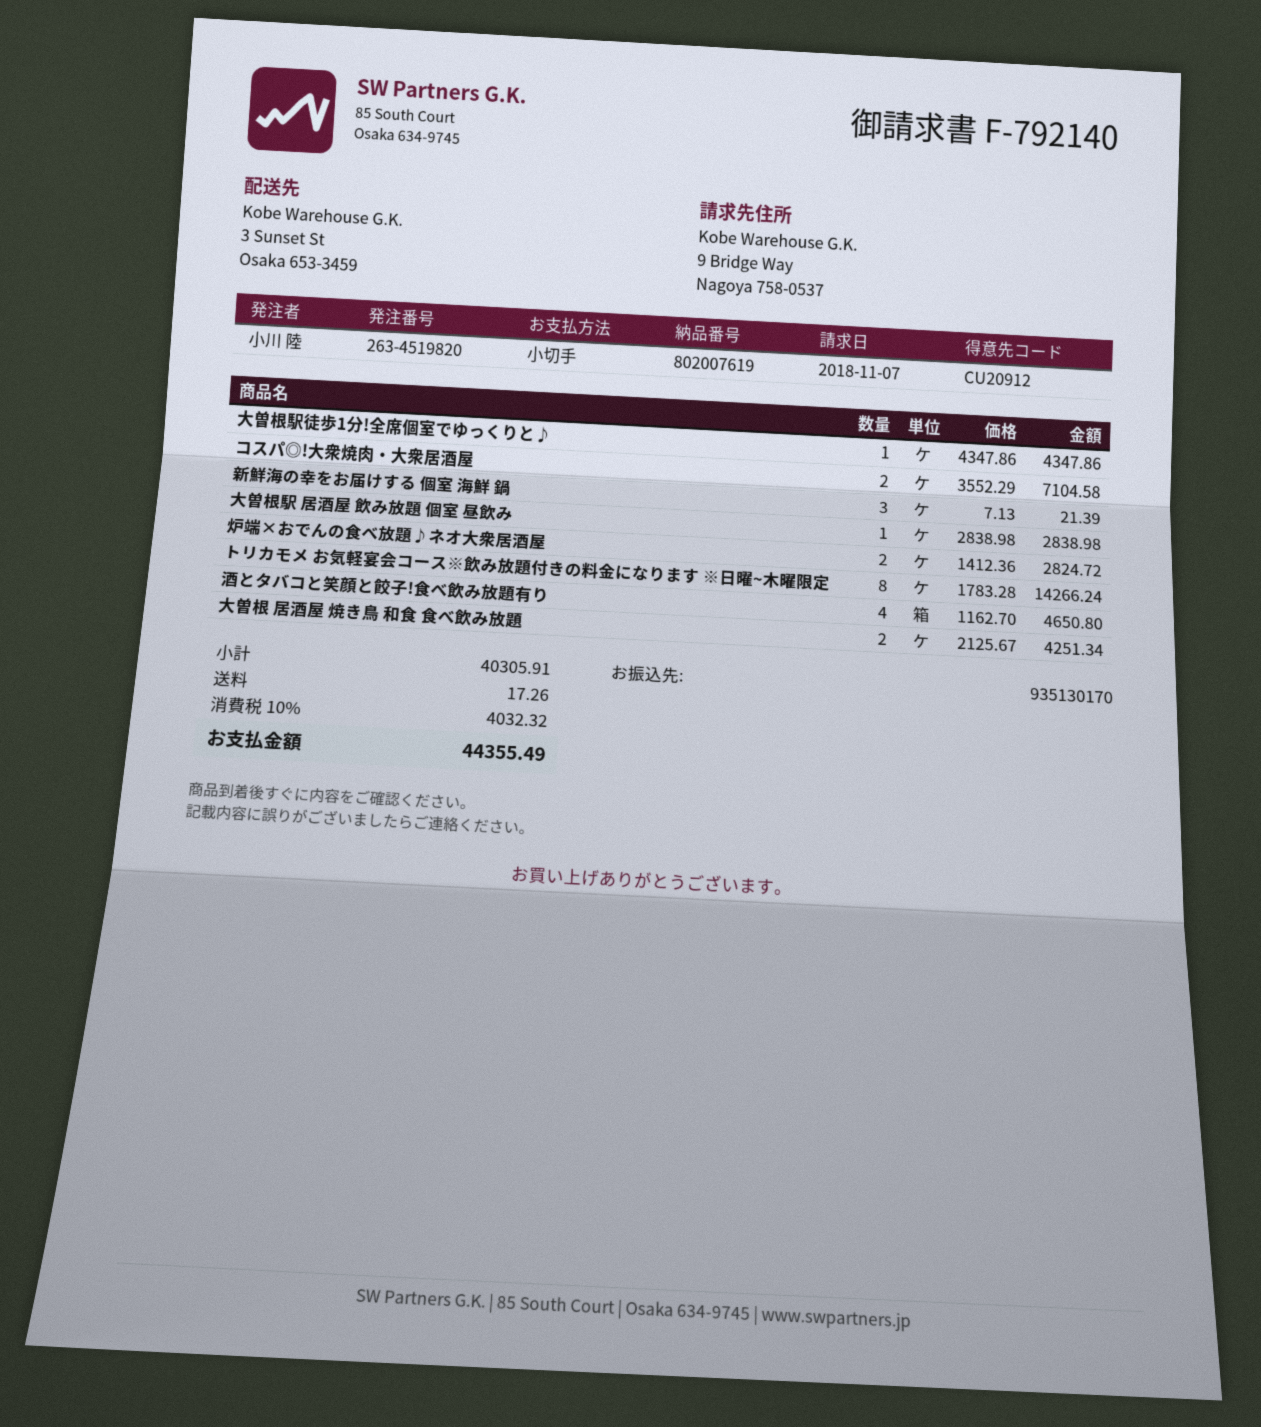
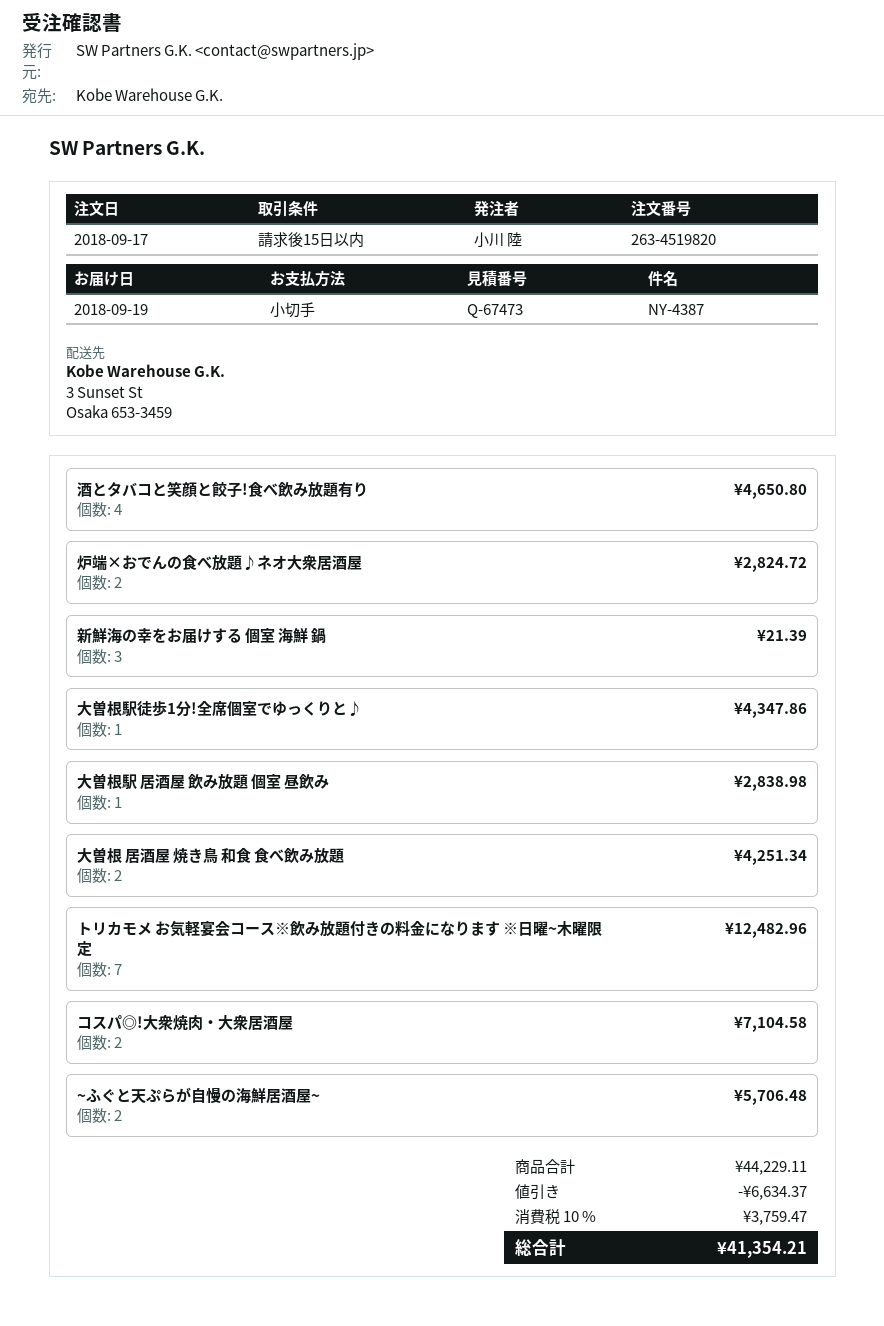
トリカモメ お気軽宴会コース※飲み放題付きの料金になります ※日曜~木曜限定: 8 for 14266.24 -> 7 for 12482.96
~ふぐと天ぷらが自慢の海鮮居酒屋~: none -> 2 for 5706.48
subtotal: 40305.91 -> 44229.11
discount: none -> 6634.37
shipping: 17.26 -> none
tax: 10% = 4032.32 -> 10% = 3759.47
total: 44355.49 -> 41354.21

